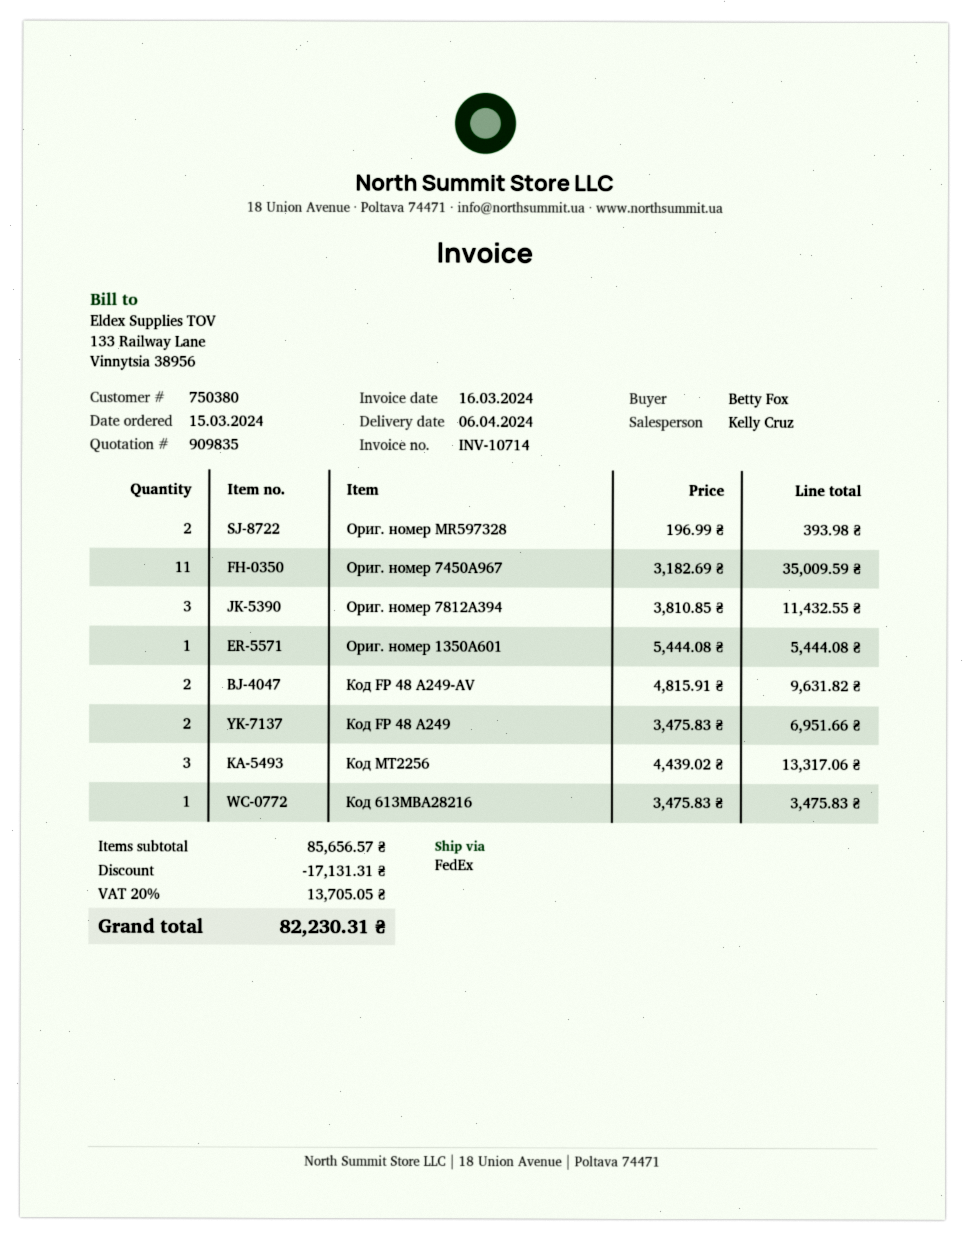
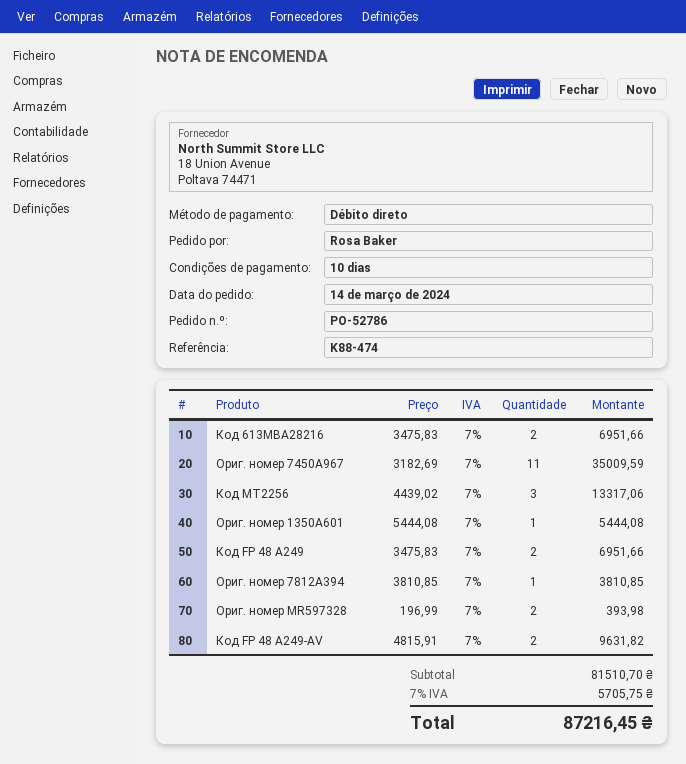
order date: 2024-03-15 -> 2024-03-14
ordered by: Betty Fox -> Rosa Baker
Ориг. номер 7812A394: 3 x 3810.85 = 11432.55 -> 1 x 3810.85 = 3810.85
Код 613MBA28216: 1 x 3475.83 = 3475.83 -> 2 x 3475.83 = 6951.66
subtotal: 85656.57 -> 81510.70
discount: 17131.31 -> none
tax: 20% = 13705.05 -> 7% = 5705.75
total: 82230.31 -> 87216.45

